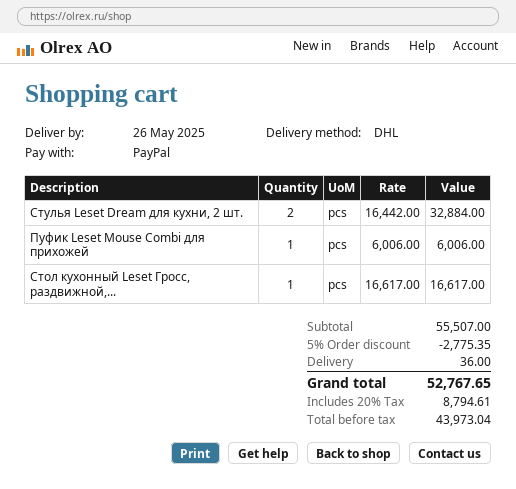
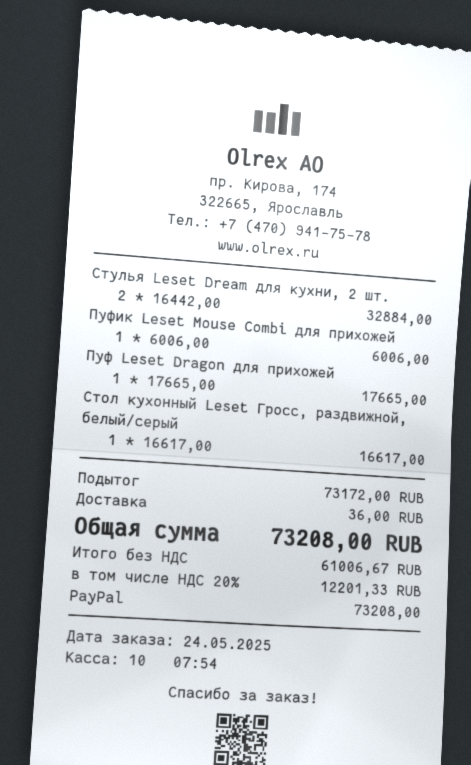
Пуф Leset Dragon для прихожей: none -> 1 x 17665.00 = 17665.00
subtotal: 55507.00 -> 73172.00
discount: 5% = 2775.35 -> none
net: 43973.04 -> 61006.67
tax: 20% = 8794.61 -> 20% = 12201.33
total: 52767.65 -> 73208.00

